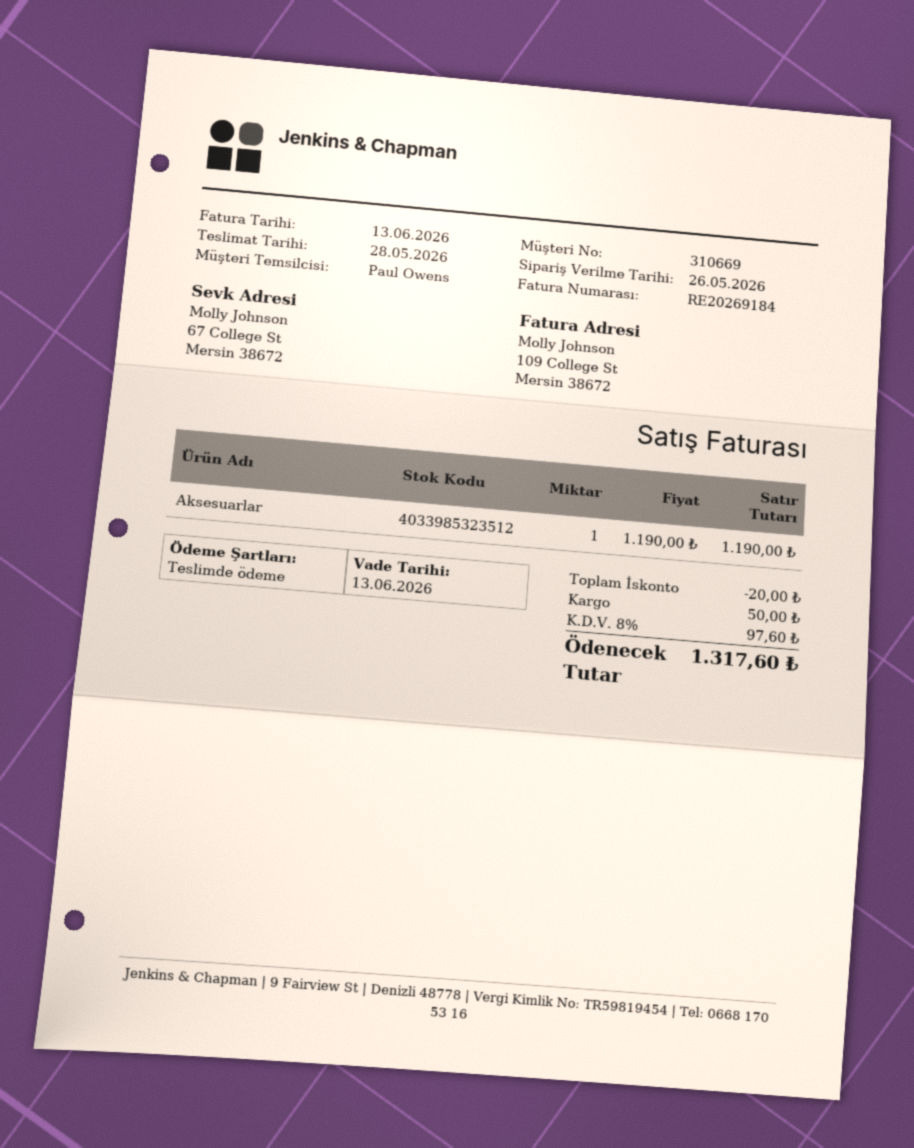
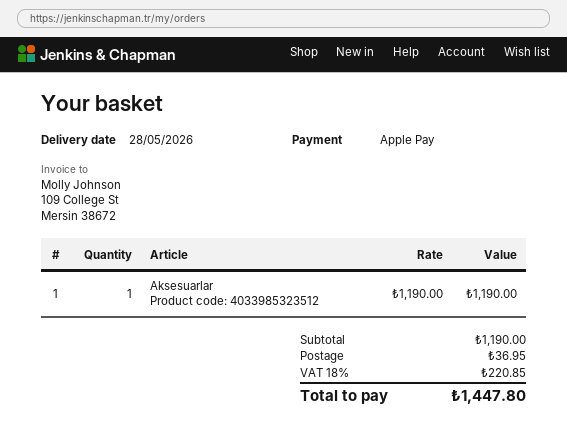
discount: 20.00 -> none
shipping: 50.00 -> 36.95
tax: 8% = 97.60 -> 18% = 220.85
total: 1317.60 -> 1447.80

